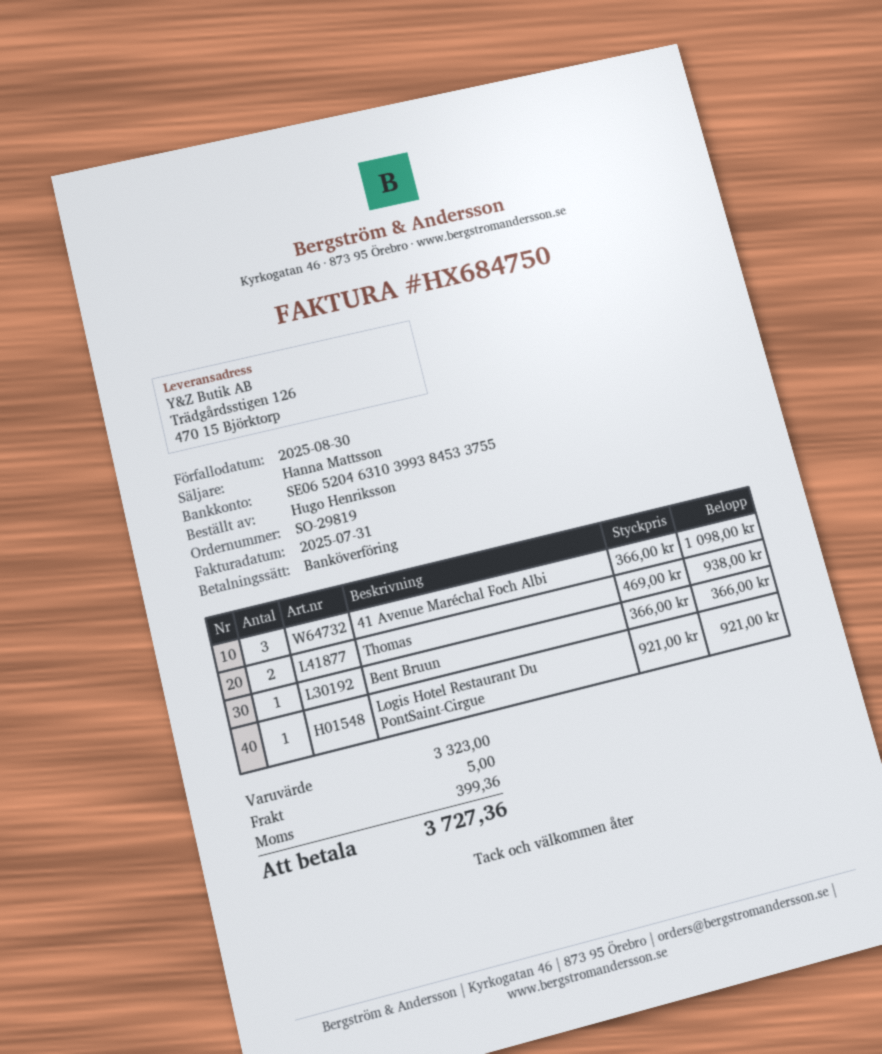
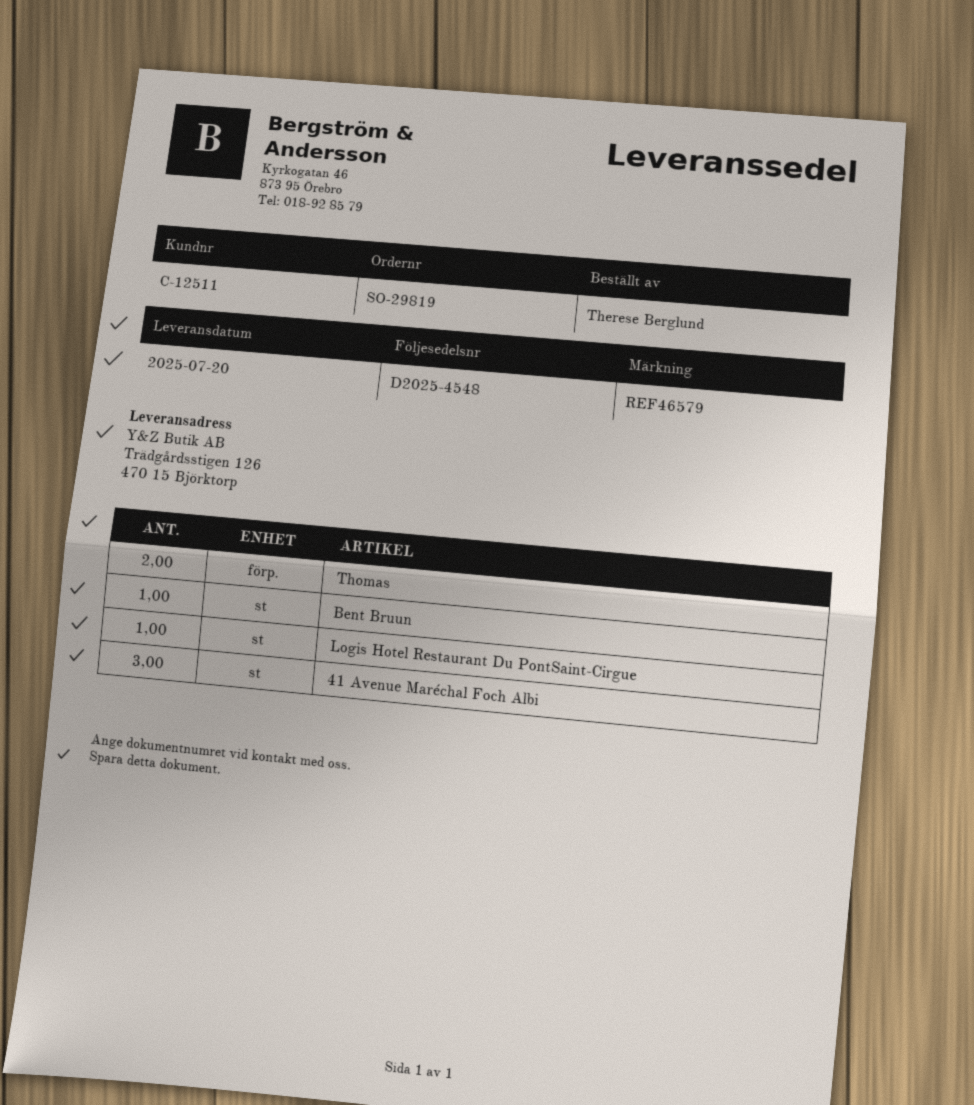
ordered by: Hugo Henriksson -> Therese Berglund

